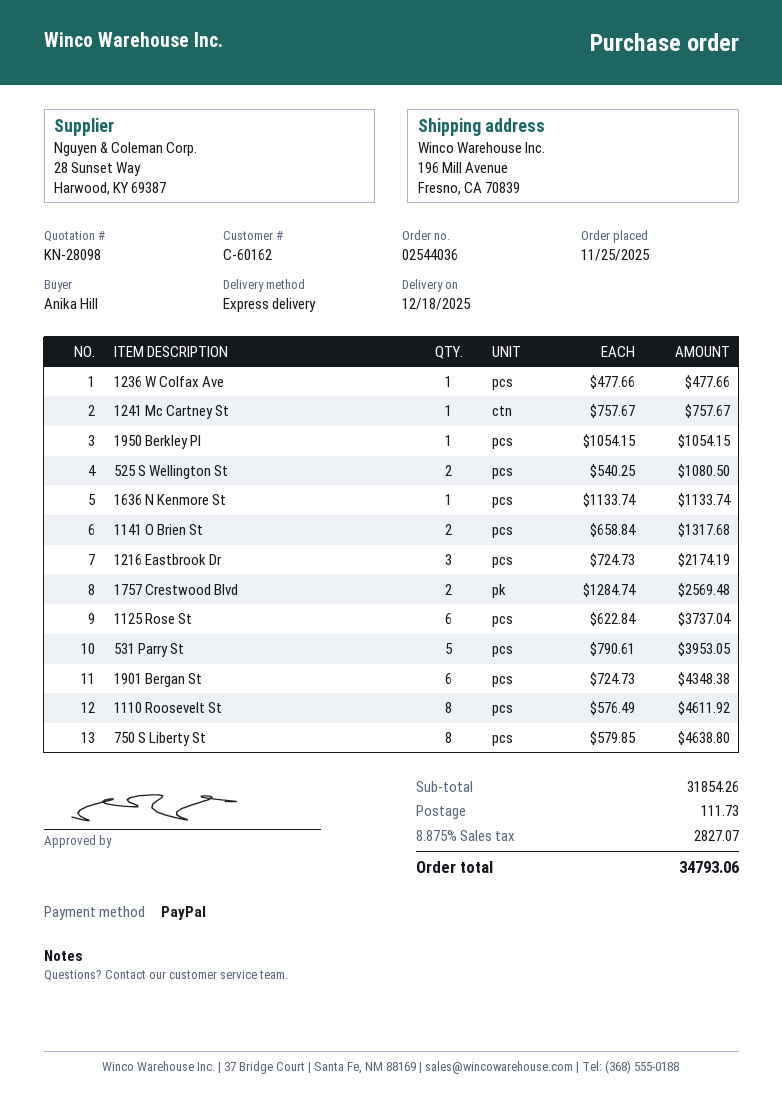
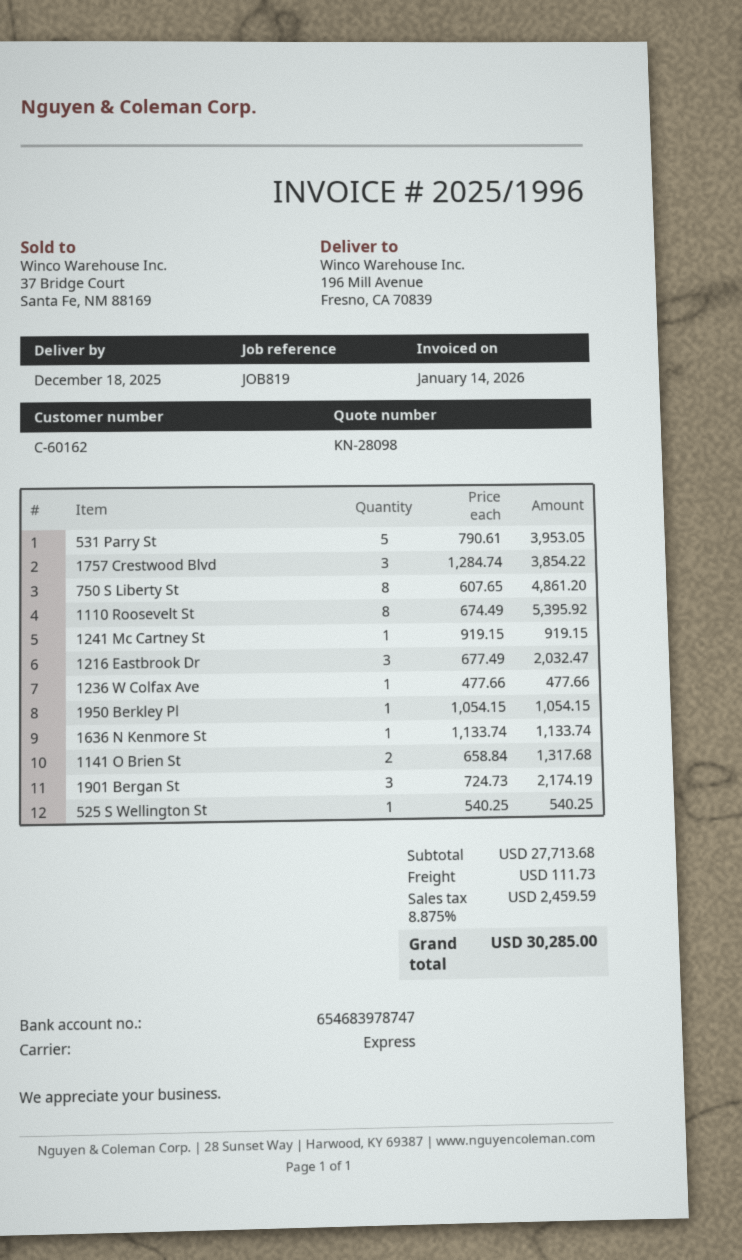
1241 Mc Cartney St: 1 x 757.67 = 757.67 -> 1 x 919.15 = 919.15
525 S Wellington St: 2 x 540.25 = 1080.50 -> 1 x 540.25 = 540.25
1216 Eastbrook Dr: 3 x 724.73 = 2174.19 -> 3 x 677.49 = 2032.47
1757 Crestwood Blvd: 2 x 1284.74 = 2569.48 -> 3 x 1284.74 = 3854.22
1125 Rose St: 6 x 622.84 = 3737.04 -> none
1901 Bergan St: 6 x 724.73 = 4348.38 -> 3 x 724.73 = 2174.19
1110 Roosevelt St: 8 x 576.49 = 4611.92 -> 8 x 674.49 = 5395.92
750 S Liberty St: 8 x 579.85 = 4638.80 -> 8 x 607.65 = 4861.20
subtotal: 31854.26 -> 27713.68
tax: 8.875% = 2827.07 -> 8.875% = 2459.59
total: 34793.06 -> 30285.00

